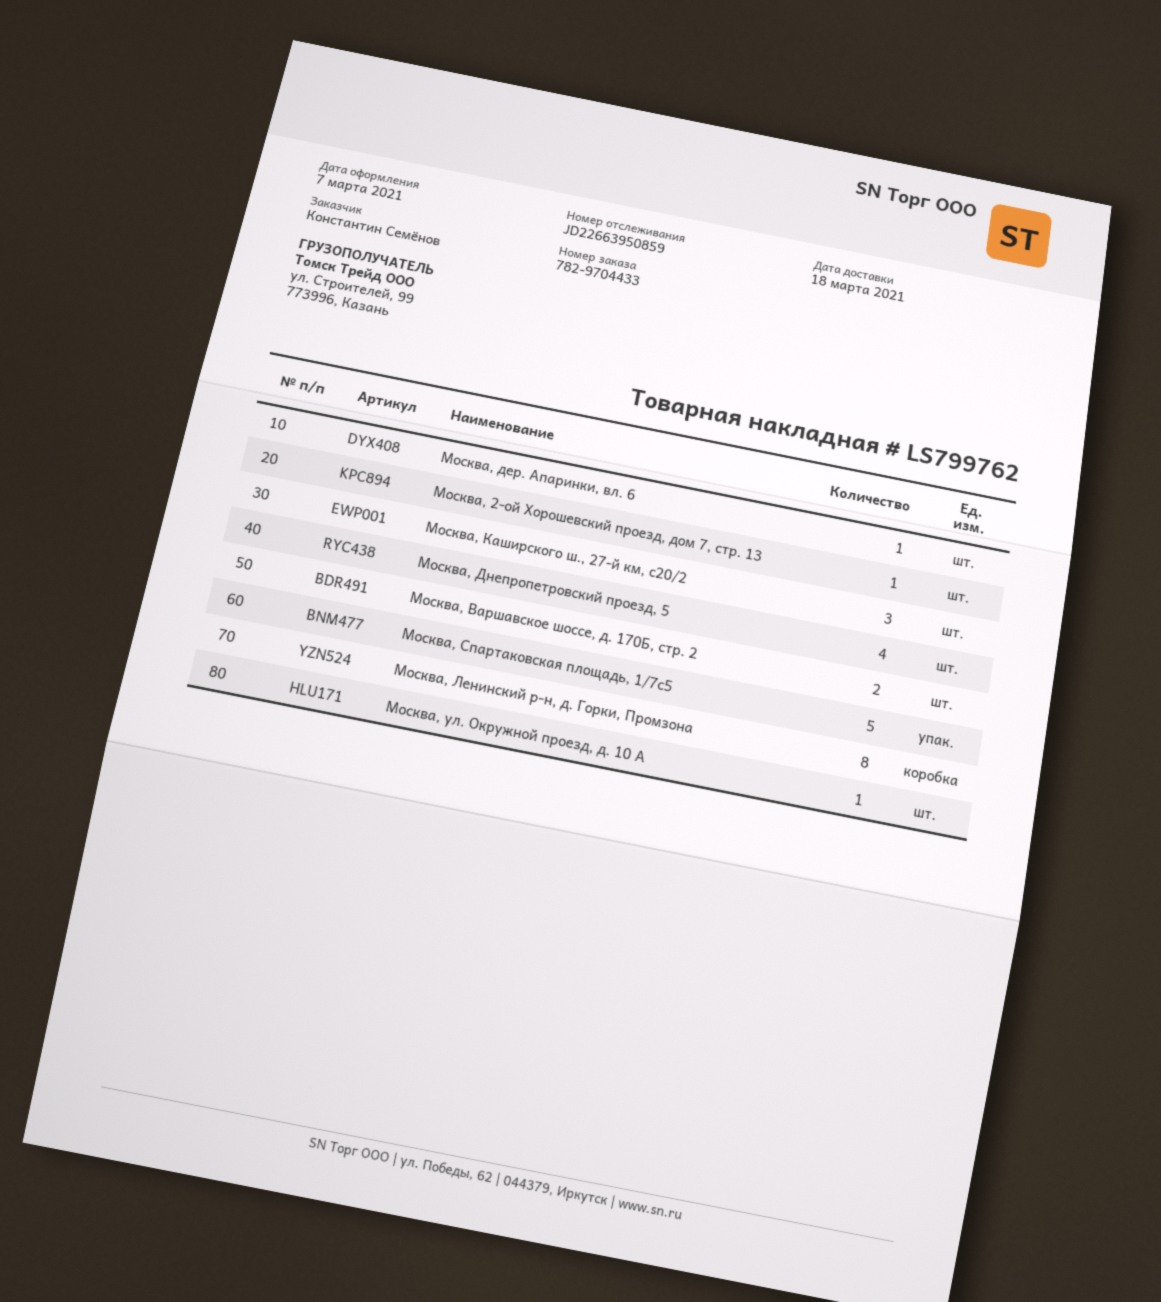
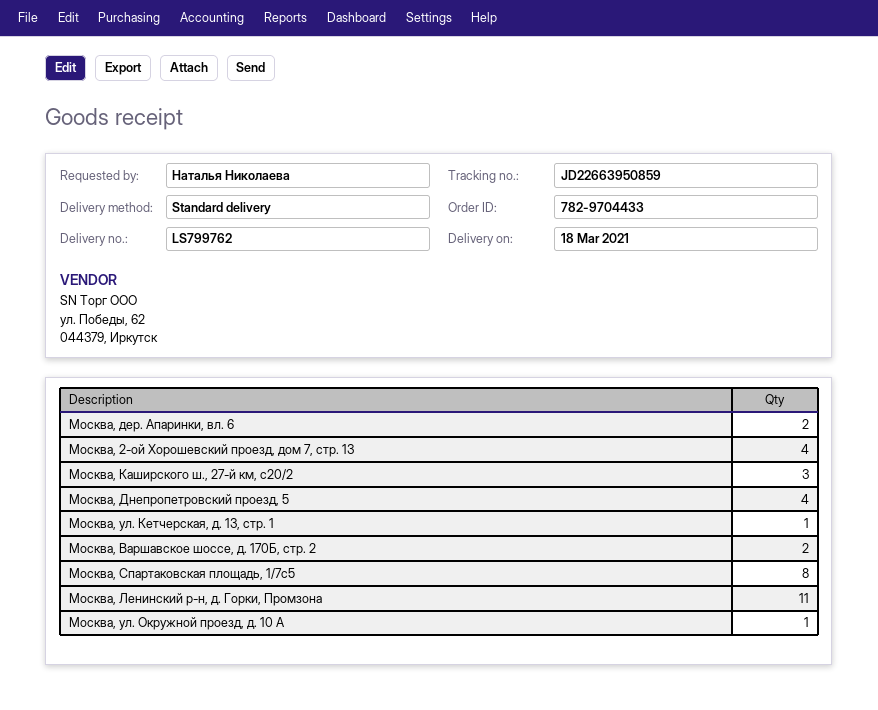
ordered by: Константин Семёнов -> Наталья Николаева
Москва, дер. Апаринки, вл. 6: 1 -> 2
Москва, 2-ой Хорошевский проезд, дом 7, стр. 13: 1 -> 4
Москва, Спартаковская площадь, 1/7с5: 5 -> 8
Москва, Ленинский р-н, д. Горки, Промзона: 8 -> 11
Москва, ул. Кетчерская, д. 13, стр. 1: none -> 1

